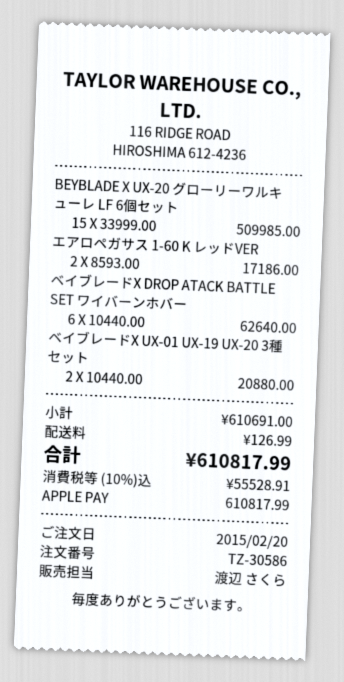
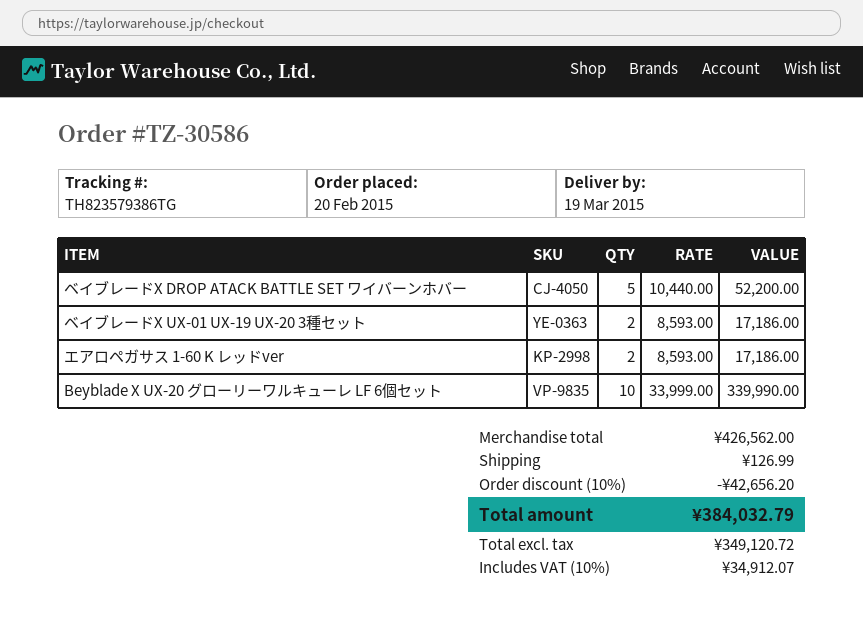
BEYBLADE X UX-20 グローリーワルキューレ LF 6個セット: 15 x 33999.00 = 509985.00 -> 10 x 33999.00 = 339990.00
ベイブレードX DROP ATACK BATTLE SET ワイバーンホバー: 6 x 10440.00 = 62640.00 -> 5 x 10440.00 = 52200.00
ベイブレードX UX-01 UX-19 UX-20 3種セット: 2 x 10440.00 = 20880.00 -> 2 x 8593.00 = 17186.00
subtotal: 610691.00 -> 426562.00
discount: none -> 10% = 42656.20
tax: 10% = 55528.91 -> 10% = 34912.07
total: 610817.99 -> 384032.79

